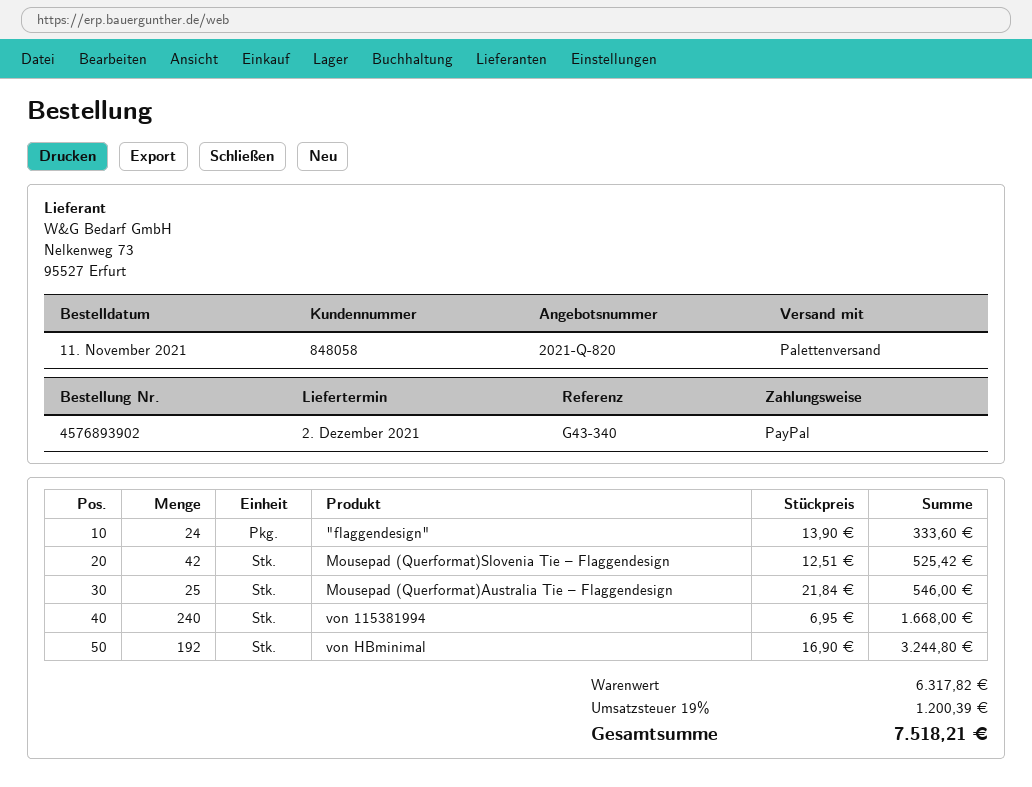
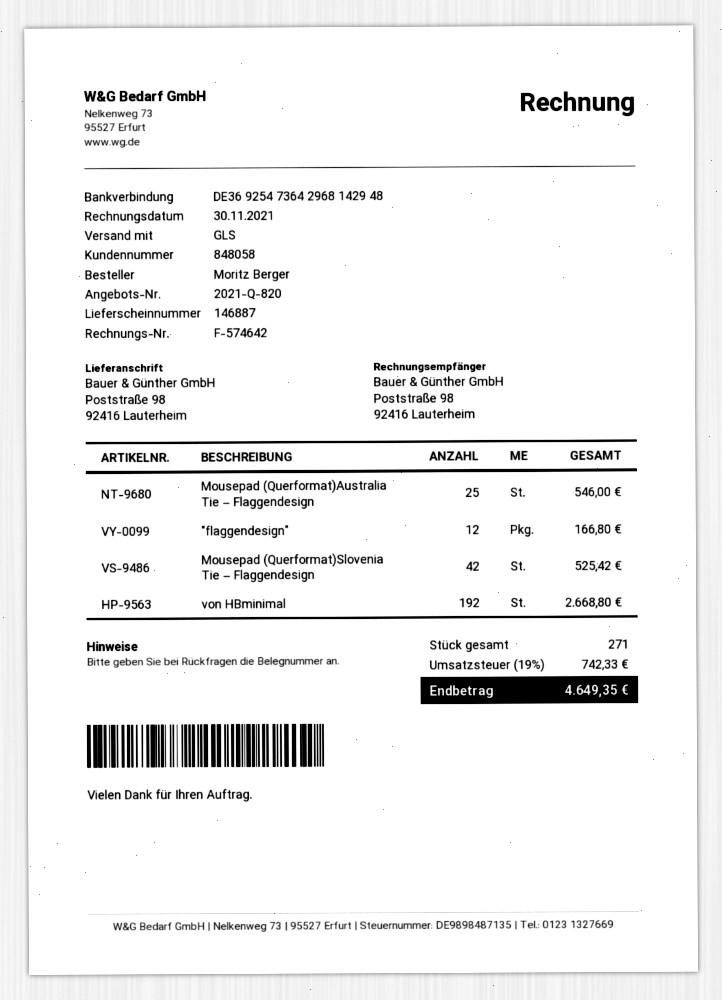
shipping method: pallet freight -> GLS
"flaggendesign": 24 for 333.60 -> 12 for 166.80
von 115381994: 240 for 1668.00 -> none
von HBminimal: 192 for 3244.80 -> 192 for 2668.80
tax: 19% = 1200.39 -> 19% = 742.33
total: 7518.21 -> 4649.35

